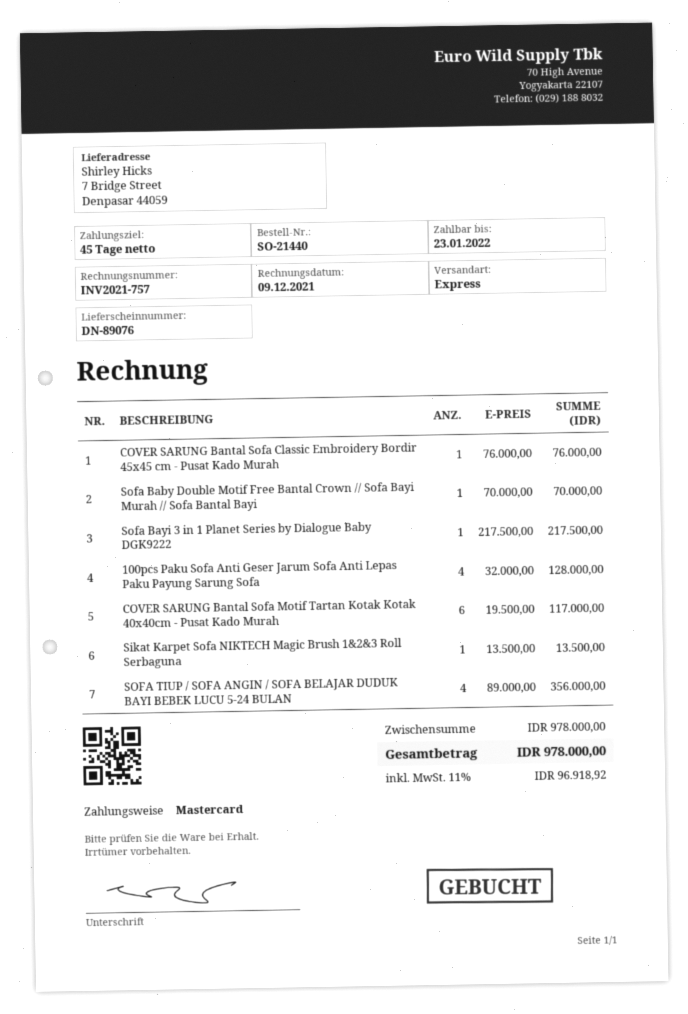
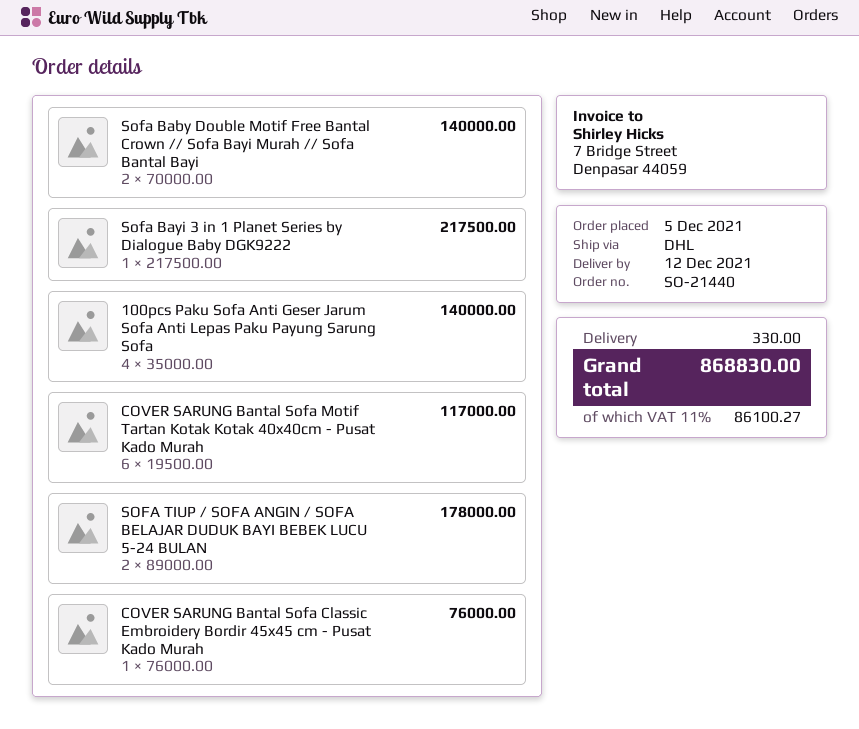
shipping method: express -> DHL
Sofa Baby Double Motif Free Bantal Crown // Sofa Bayi Murah // Sofa Bantal Bayi: 1 x 70000.00 = 70000.00 -> 2 x 70000.00 = 140000.00
100pcs Paku Sofa Anti Geser Jarum Sofa Anti Lepas Paku Payung Sarung Sofa: 4 x 32000.00 = 128000.00 -> 4 x 35000.00 = 140000.00
Sikat Karpet Sofa NIKTECH Magic Brush 1&2&3 Roll Serbaguna: 1 x 13500.00 = 13500.00 -> none
SOFA TIUP / SOFA ANGIN / SOFA BELAJAR DUDUK BAYI BEBEK LUCU 5-24 BULAN: 4 x 89000.00 = 356000.00 -> 2 x 89000.00 = 178000.00
shipping: none -> 330.00
tax: 11% = 96918.92 -> 11% = 86100.27
total: 978000.00 -> 868830.00

